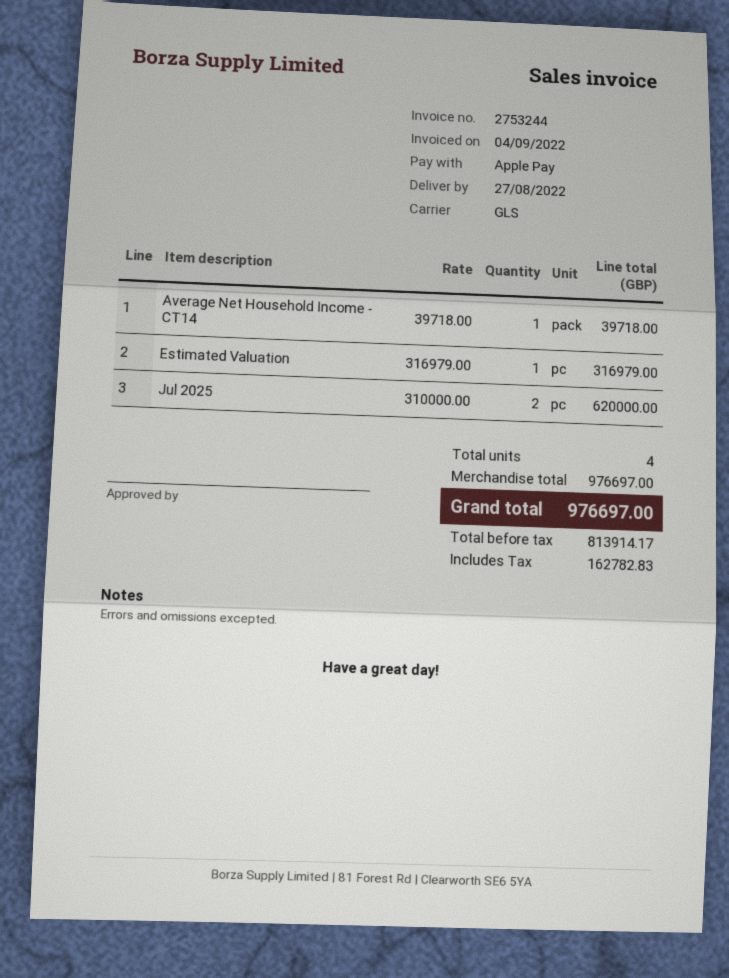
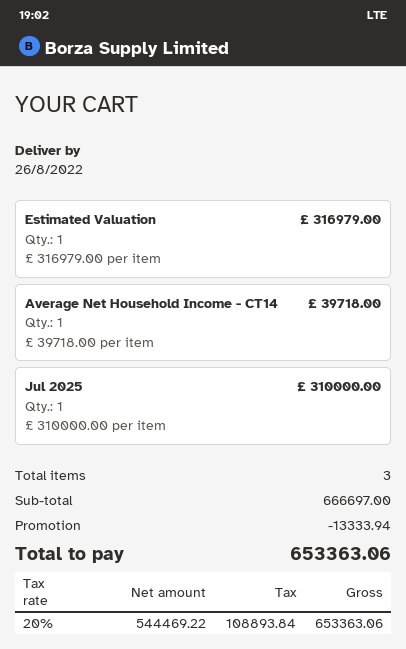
delivery date: 2022-08-27 -> 2022-08-26
Jul 2025: 2 x 310000.00 = 620000.00 -> 1 x 310000.00 = 310000.00
total quantity: 4 -> 3
subtotal: 976697.00 -> 666697.00
discount: none -> 13333.94
net: 813914.17 -> 544469.22
tax: 162782.83 -> 108893.84
total: 976697.00 -> 653363.06

